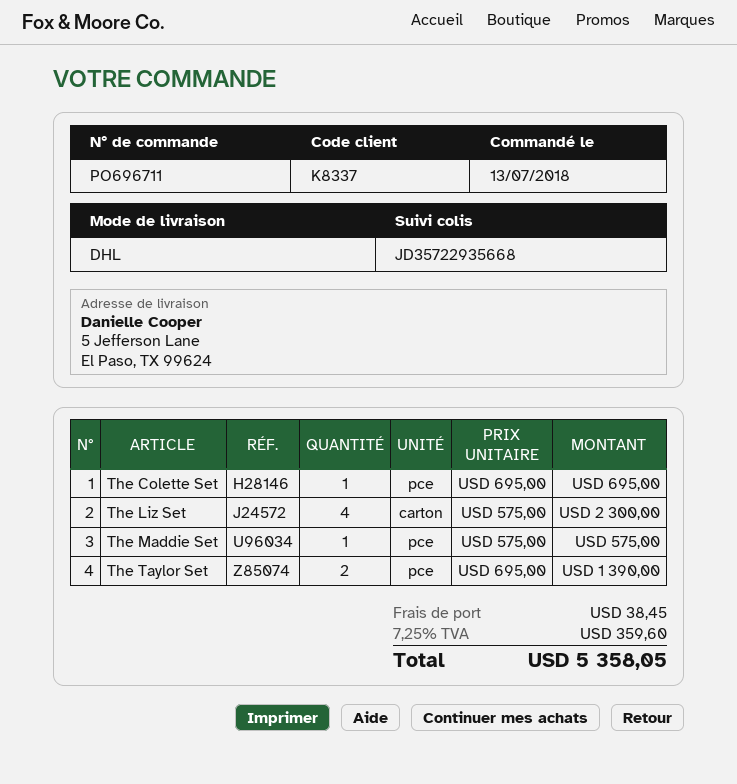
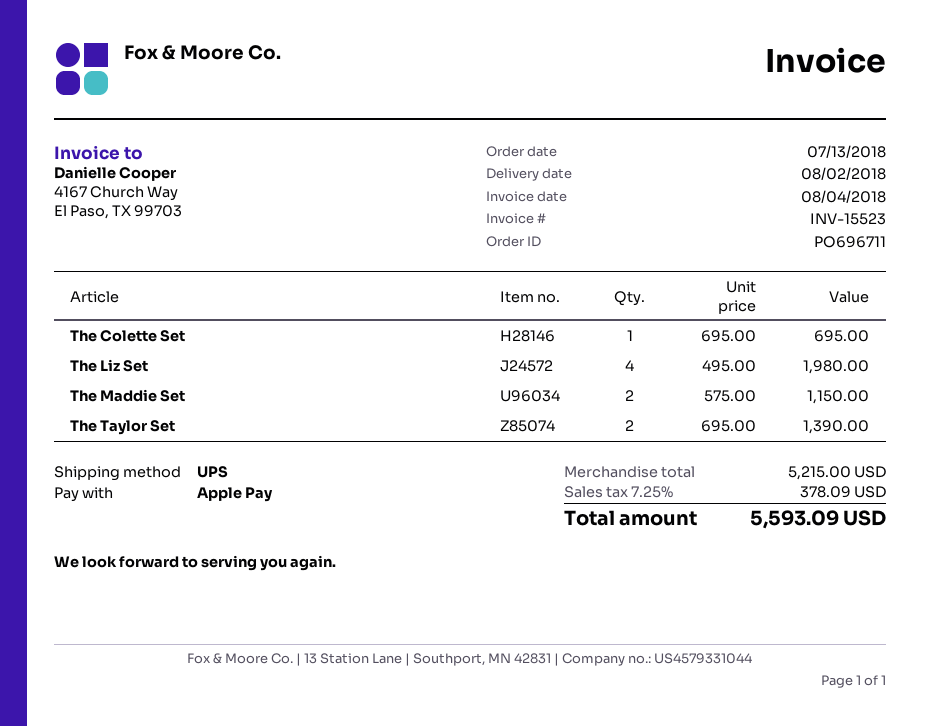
shipping method: DHL -> UPS
The Liz Set: 4 x 575.00 = 2300.00 -> 4 x 495.00 = 1980.00
The Maddie Set: 1 x 575.00 = 575.00 -> 2 x 575.00 = 1150.00
shipping: 38.45 -> none
tax: 7.25% = 359.60 -> 7.25% = 378.09
total: 5358.05 -> 5593.09

